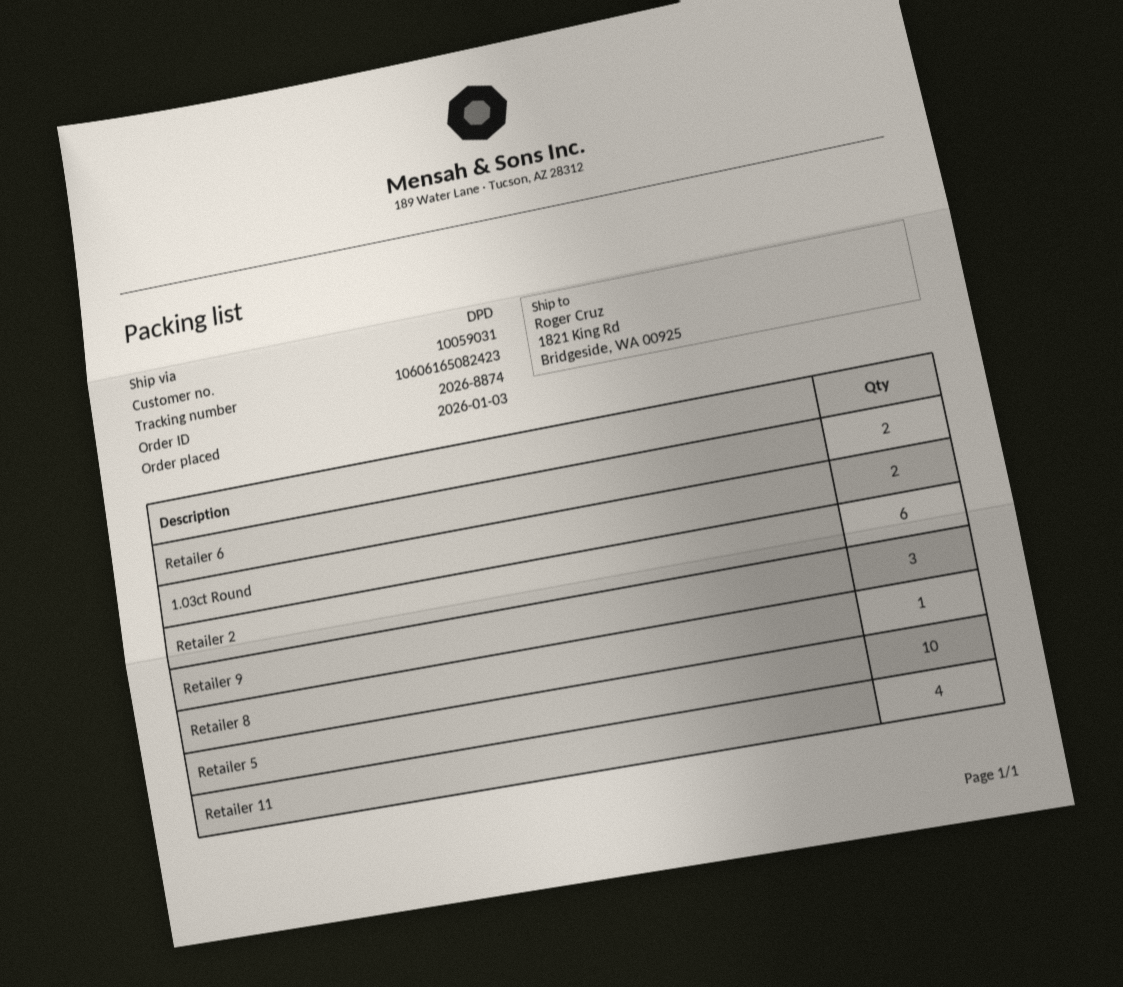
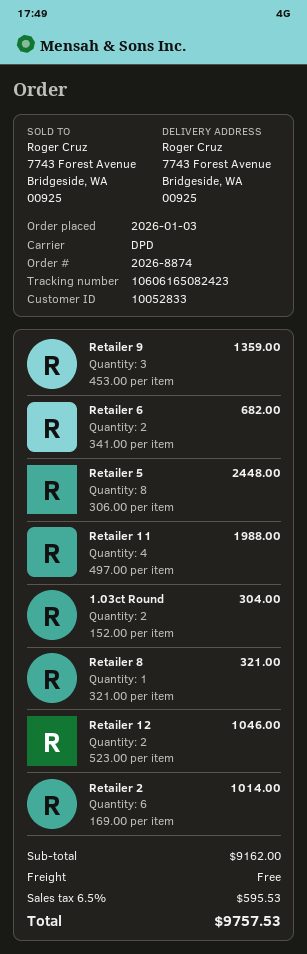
customer number: 10059031 -> 10052833
ship to: 1821 King Rd, Bridgeside, WA 00925 -> 7743 Forest Avenue, Bridgeside, WA 00925
Retailer 5: 10 -> 8
Retailer 12: none -> 2

